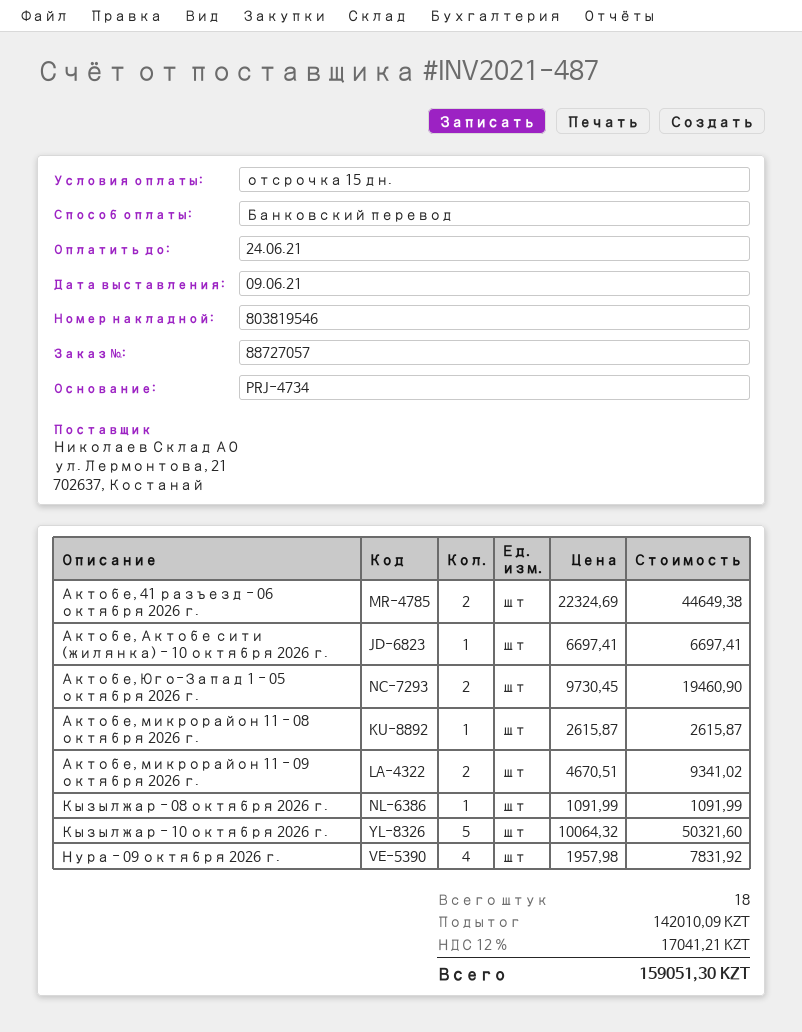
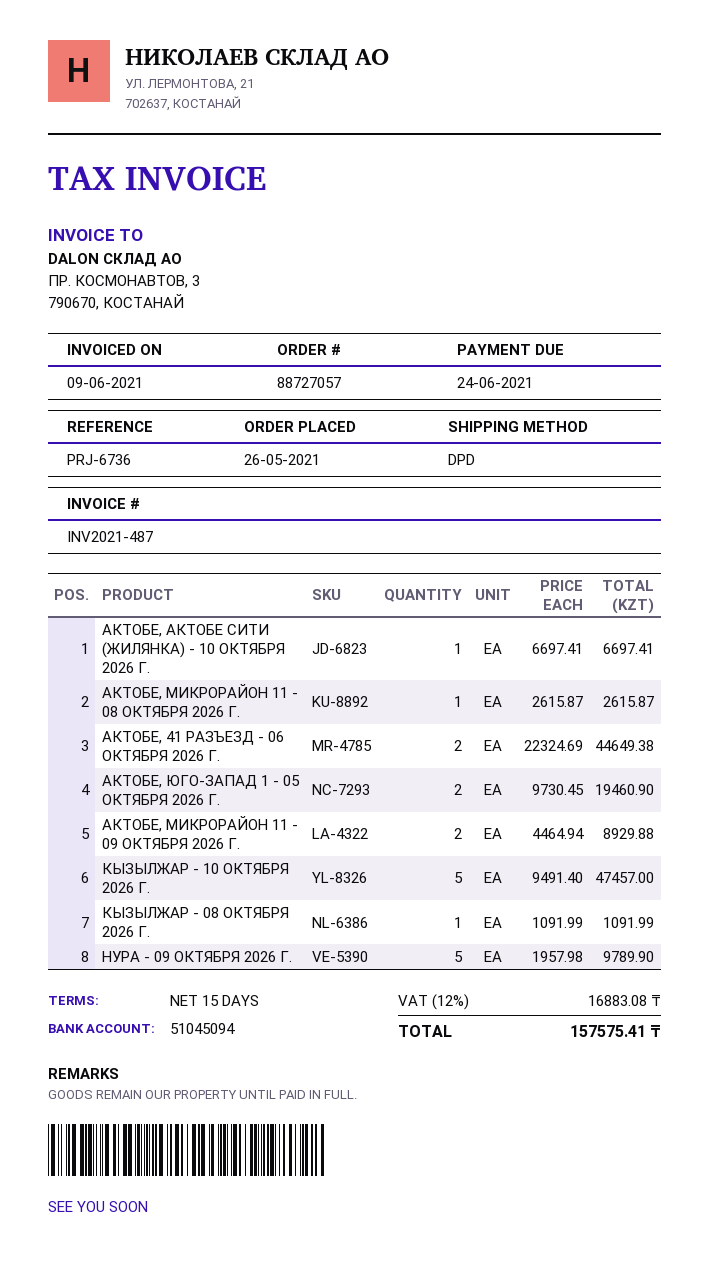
reference: PRJ-4734 -> PRJ-6736
Актобе, микрорайон 11 - 09 октября 2026 г.: 2 x 4670.51 = 9341.02 -> 2 x 4464.94 = 8929.88
Кызылжар - 10 октября 2026 г.: 5 x 10064.32 = 50321.60 -> 5 x 9491.40 = 47457.00
Нура - 09 октября 2026 г.: 4 x 1957.98 = 7831.92 -> 5 x 1957.98 = 9789.90
tax: 12% = 17041.21 -> 12% = 16883.08
total: 159051.30 -> 157575.41

